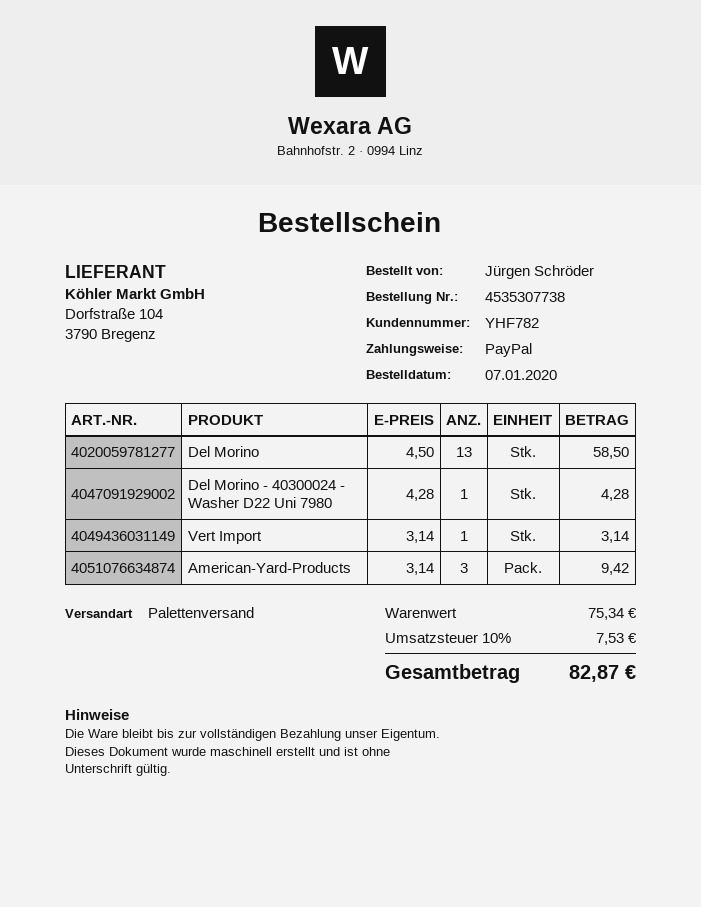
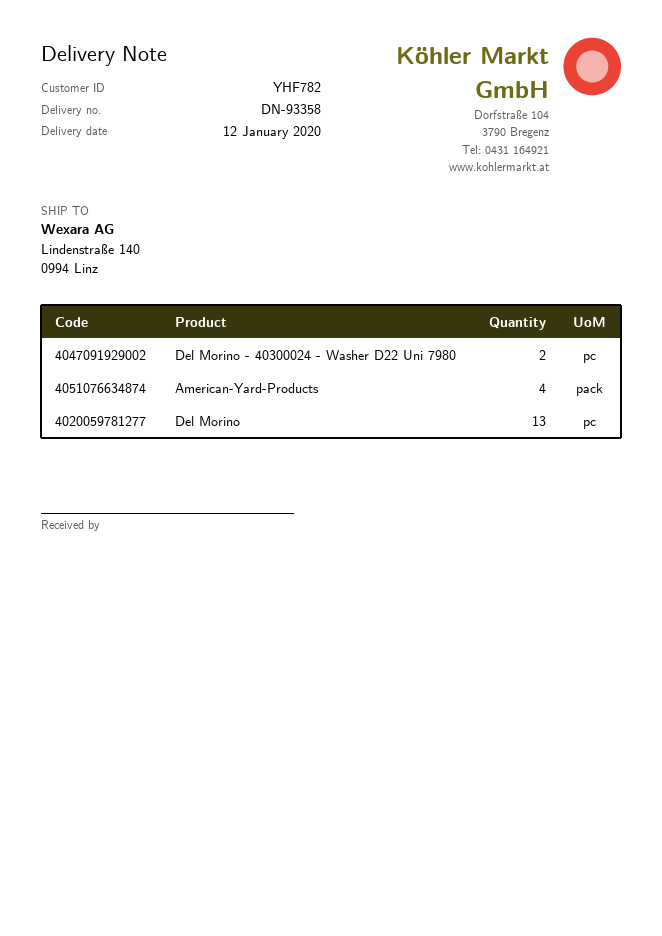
Del Morino - 40300024 - Washer D22 Uni 7980: 1 -> 2
Vert Import: 1 -> none
American-Yard-Products: 3 -> 4

